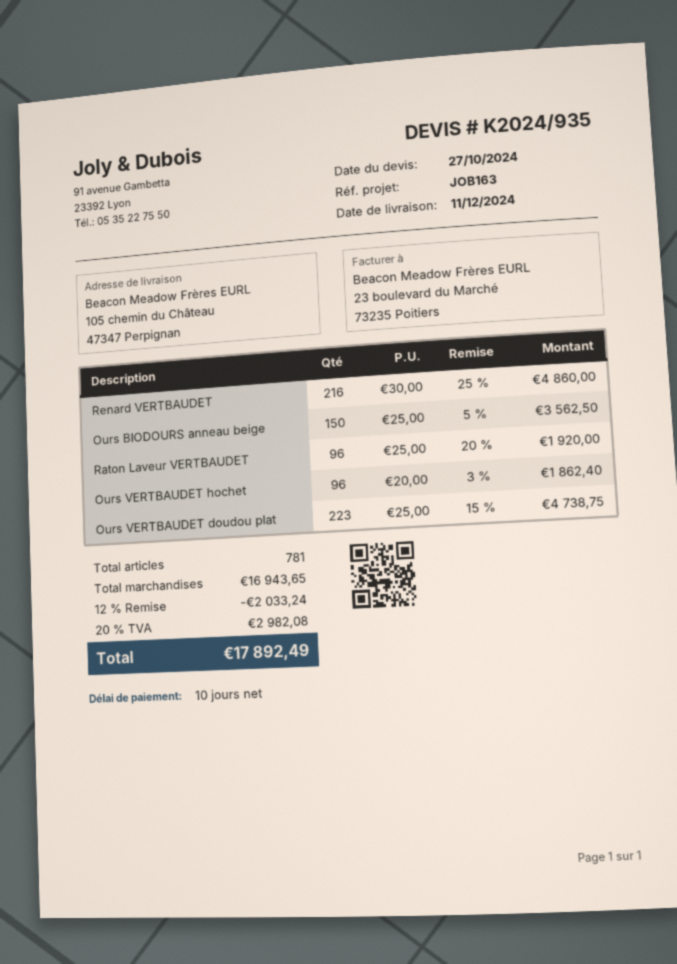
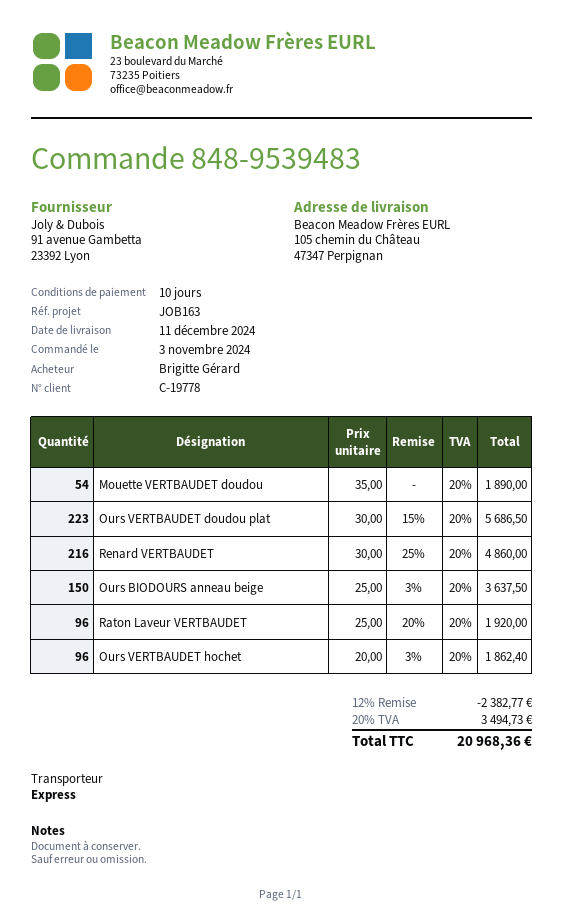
Ours BIODOURS anneau beige: 150 x 25.00 - 5% = 3562.50 -> 150 x 25.00 - 3% = 3637.50
Ours VERTBAUDET doudou plat: 223 x 25.00 - 15% = 4738.75 -> 223 x 30.00 - 15% = 5686.50
Mouette VERTBAUDET doudou: none -> 54 x 35.00 = 1890.00
discount: 12% = 2033.24 -> 12% = 2382.77
tax: 20% = 2982.08 -> 20% = 3494.73
total: 17892.49 -> 20968.36

